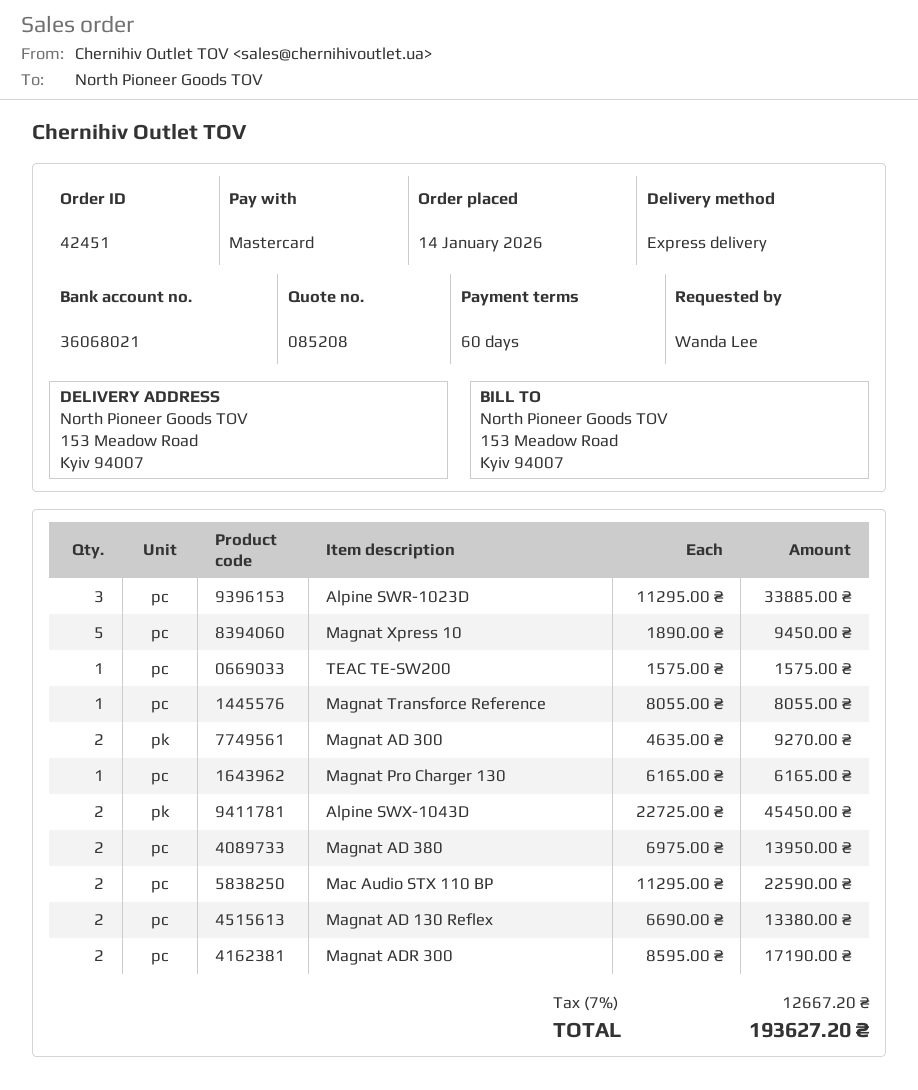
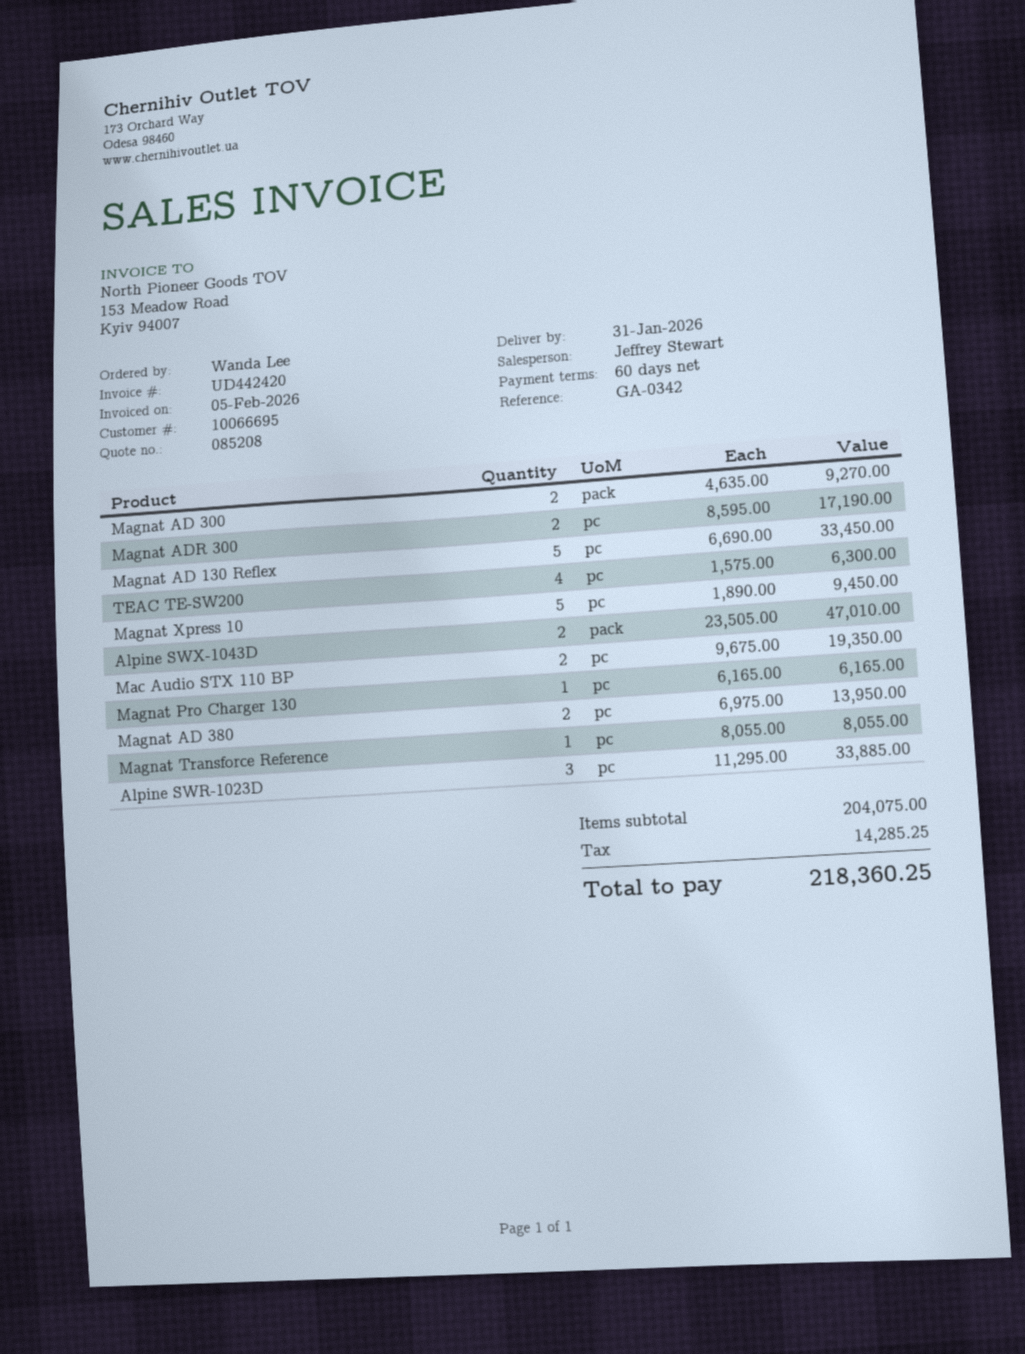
TEAC TE-SW200: 1 x 1575.00 = 1575.00 -> 4 x 1575.00 = 6300.00
Alpine SWX-1043D: 2 x 22725.00 = 45450.00 -> 2 x 23505.00 = 47010.00
Mac Audio STX 110 BP: 2 x 11295.00 = 22590.00 -> 2 x 9675.00 = 19350.00
Magnat AD 130 Reflex: 2 x 6690.00 = 13380.00 -> 5 x 6690.00 = 33450.00
tax: 12667.20 -> 14285.25
total: 193627.20 -> 218360.25

